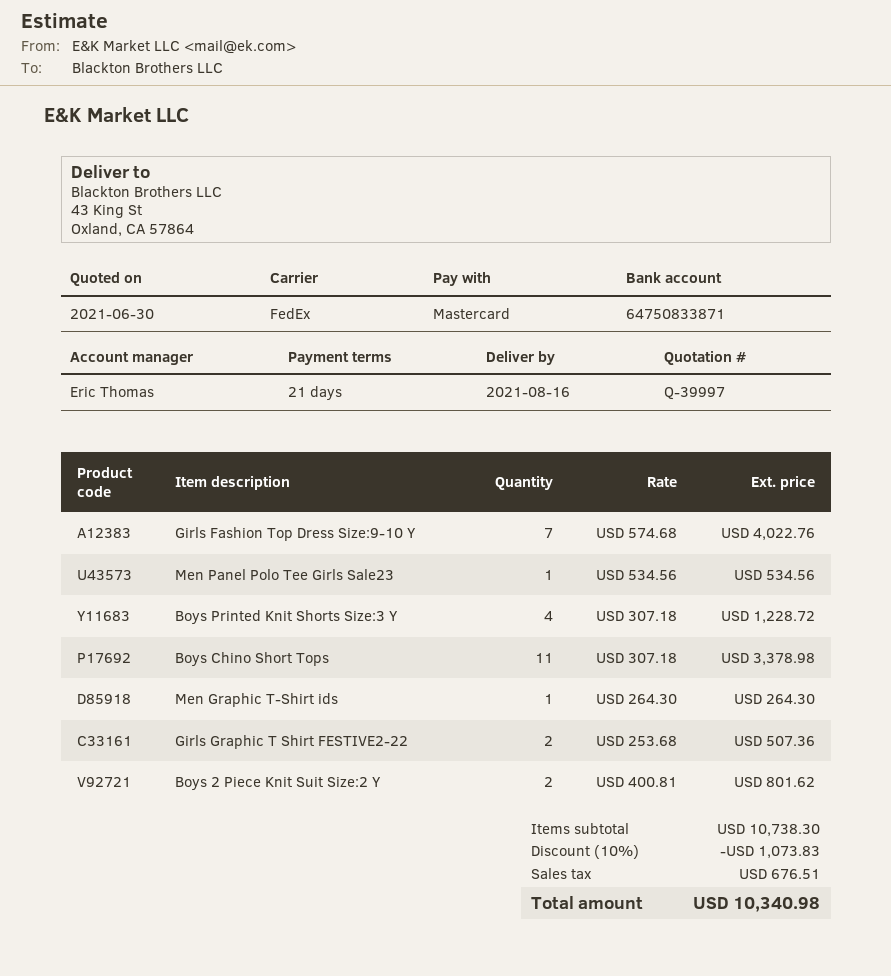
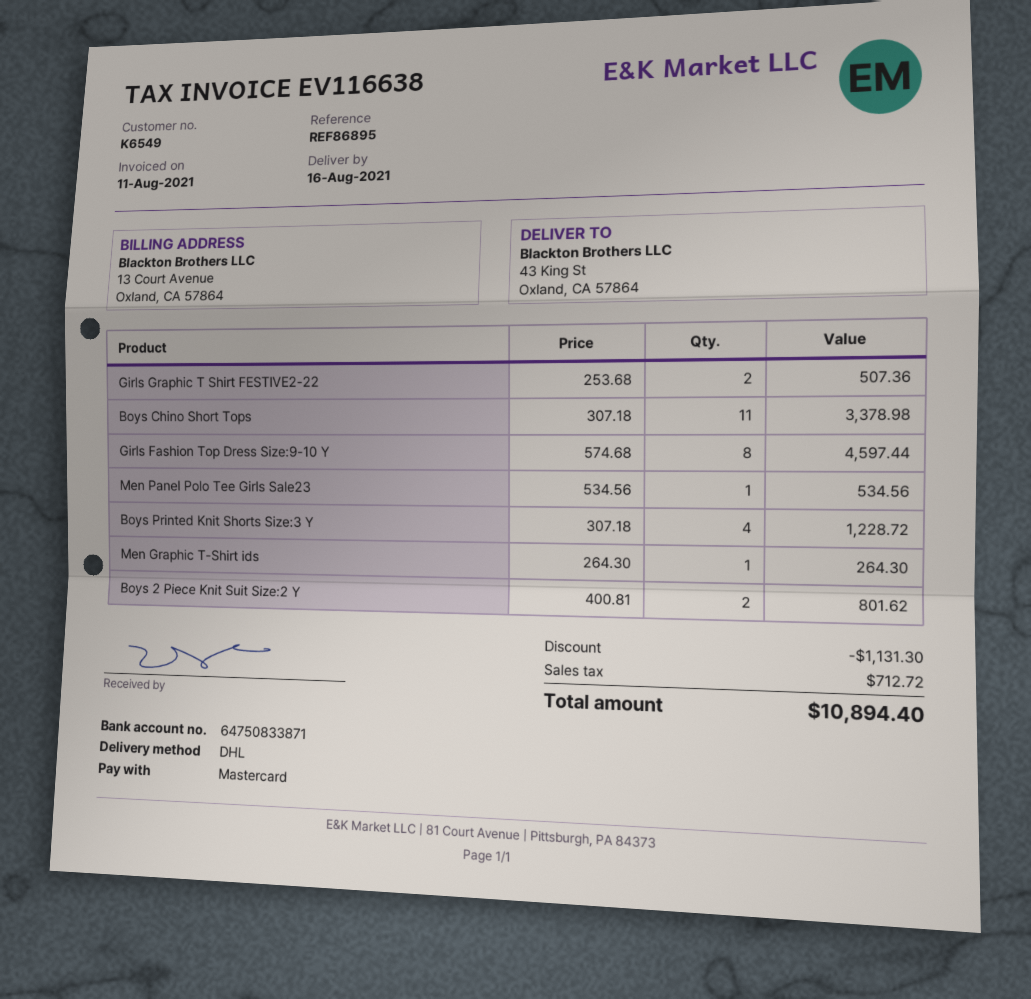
shipping method: FedEx -> DHL
Girls Fashion Top Dress Size:9-10 Y: 7 x 574.68 = 4022.76 -> 8 x 574.68 = 4597.44
discount: 1073.83 -> 1131.30
tax: 676.51 -> 712.72
total: 10340.98 -> 10894.40

